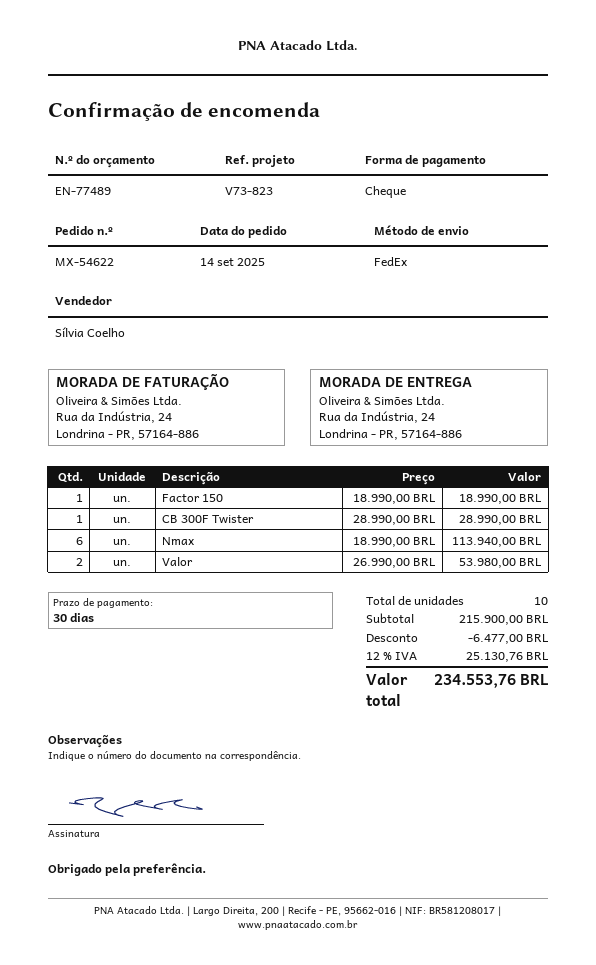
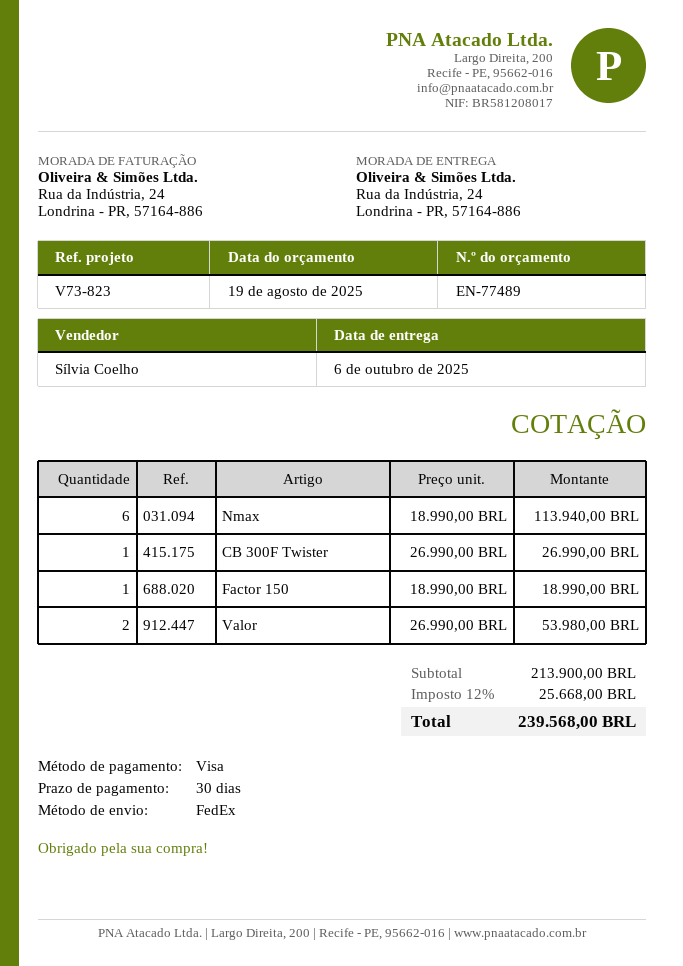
payment method: cheque -> Visa
CB 300F Twister: 1 x 28990.00 = 28990.00 -> 1 x 26990.00 = 26990.00
subtotal: 215900.00 -> 213900.00
discount: 6477.00 -> none
tax: 12% = 25130.76 -> 12% = 25668.00
total: 234553.76 -> 239568.00

